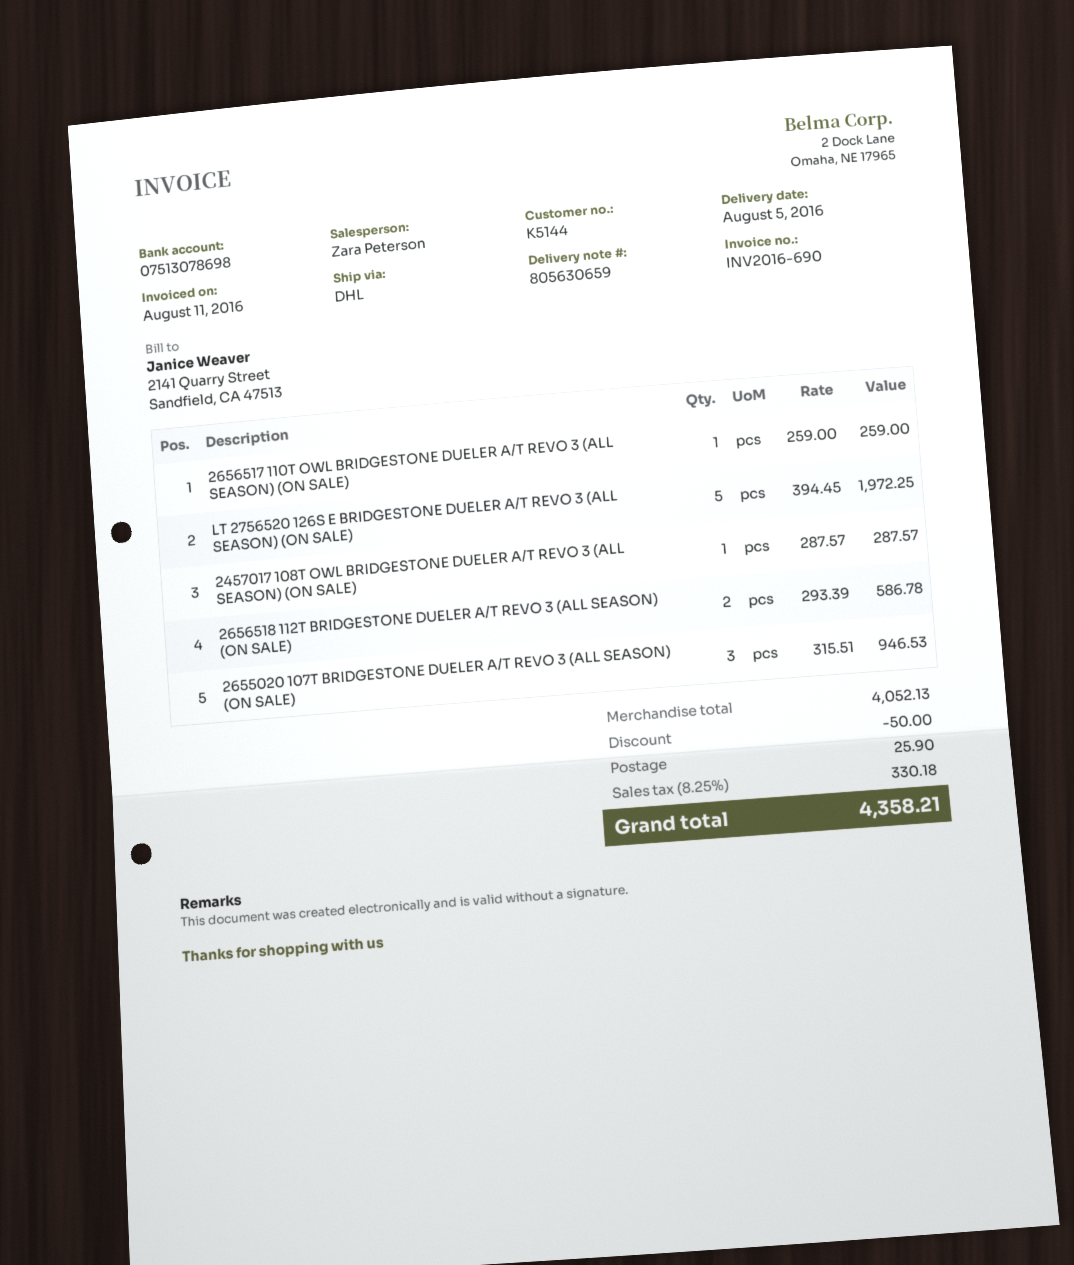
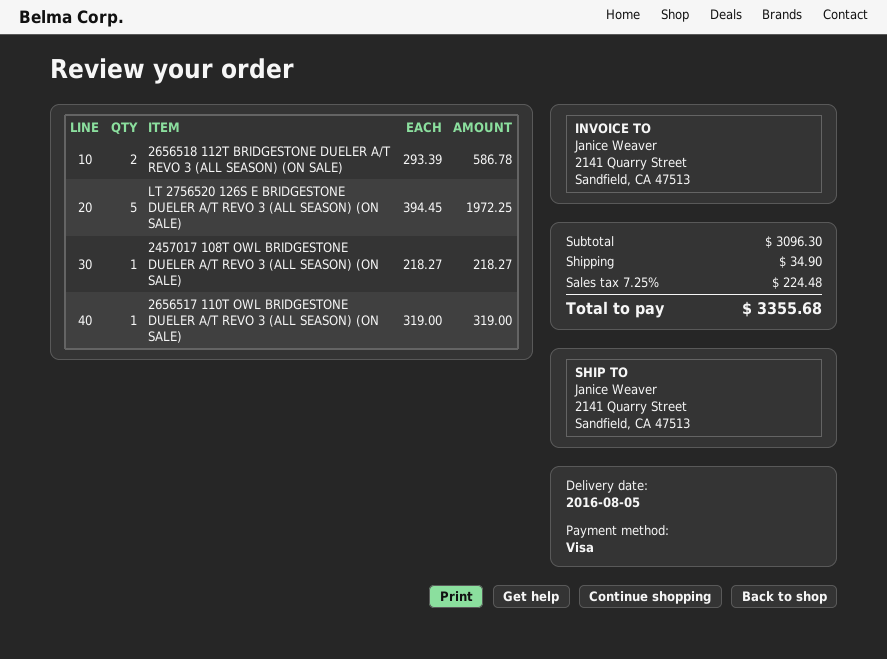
2656517 110T OWL BRIDGESTONE DUELER A/T REVO 3 (ALL SEASON) (ON SALE): 1 x 259.00 = 259.00 -> 1 x 319.00 = 319.00
2457017 108T OWL BRIDGESTONE DUELER A/T REVO 3 (ALL SEASON) (ON SALE): 1 x 287.57 = 287.57 -> 1 x 218.27 = 218.27
2655020 107T BRIDGESTONE DUELER A/T REVO 3 (ALL SEASON) (ON SALE): 3 x 315.51 = 946.53 -> none
subtotal: 4052.13 -> 3096.30
discount: 50.00 -> none
shipping: 25.90 -> 34.90
tax: 8.25% = 330.18 -> 7.25% = 224.48
total: 4358.21 -> 3355.68

